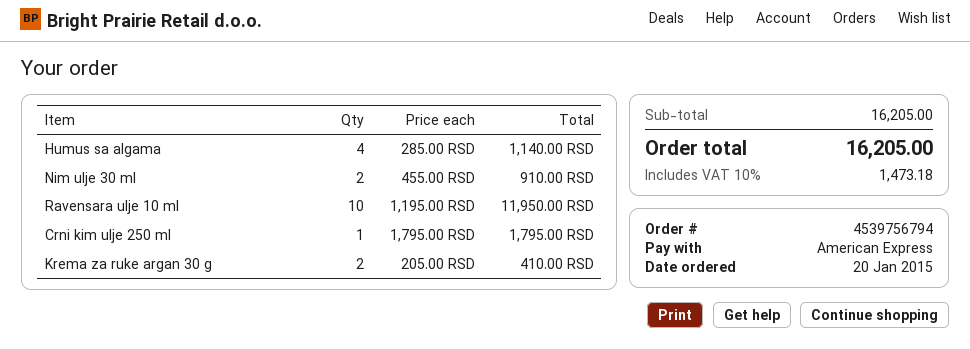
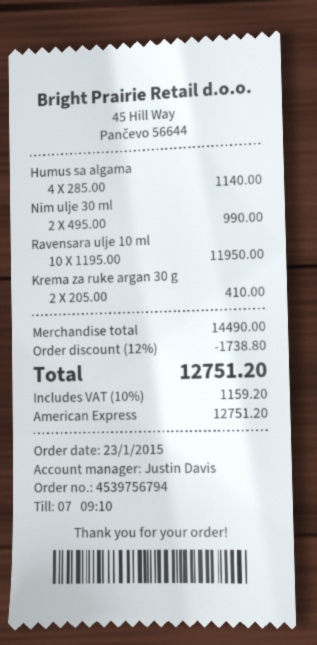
order date: 2015-01-20 -> 2015-01-23
Nim ulje 30 ml: 2 x 455.00 = 910.00 -> 2 x 495.00 = 990.00
Crni kim ulje 250 ml: 1 x 1795.00 = 1795.00 -> none
subtotal: 16205.00 -> 14490.00
discount: none -> 12% = 1738.80
tax: 10% = 1473.18 -> 10% = 1159.20
total: 16205.00 -> 12751.20

